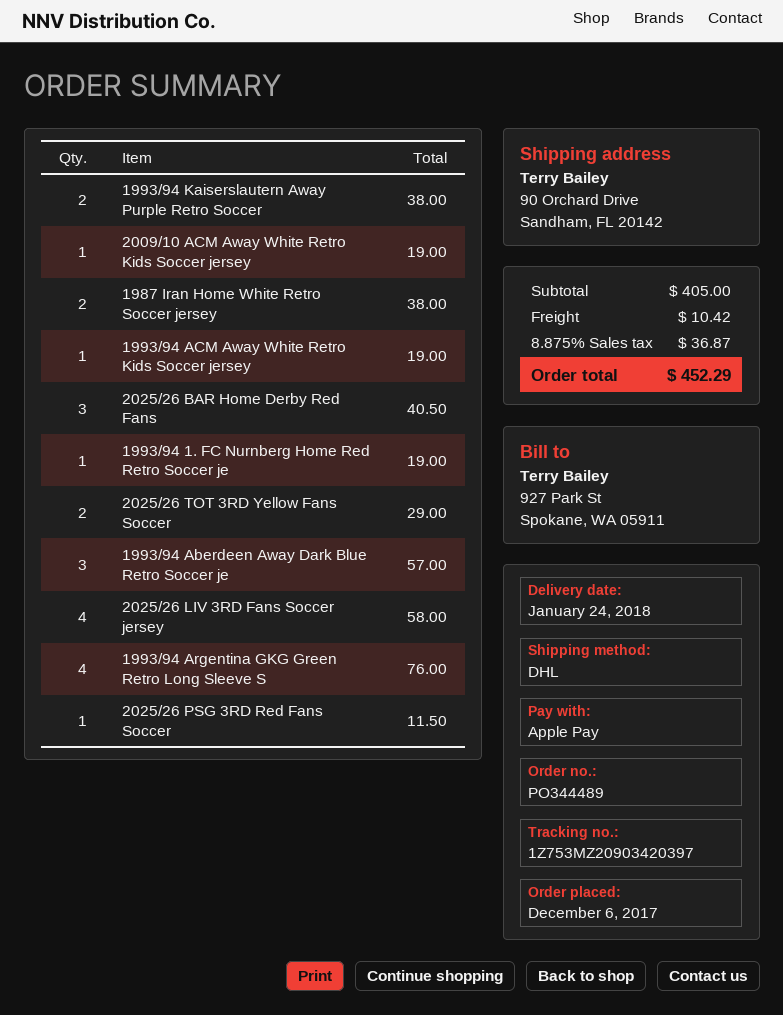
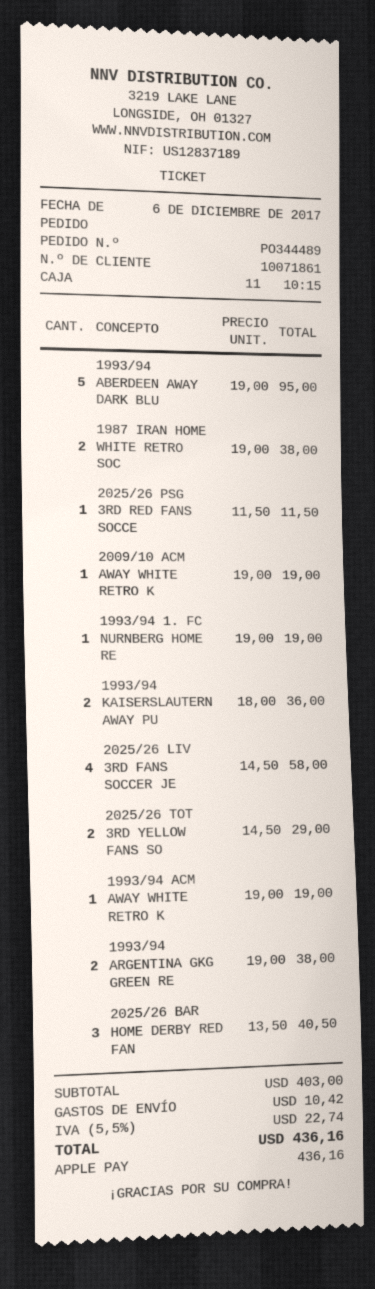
1993/94 Kaiserslautern Away Purple Retro Soccer: 2 for 38.00 -> 2 for 36.00
1993/94 Aberdeen Away Dark Blue Retro Soccer je: 3 for 57.00 -> 5 for 95.00
1993/94 Argentina GKG Green Retro Long Sleeve S: 4 for 76.00 -> 2 for 38.00
subtotal: 405.00 -> 403.00
tax: 8.875% = 36.87 -> 5.5% = 22.74
total: 452.29 -> 436.16

